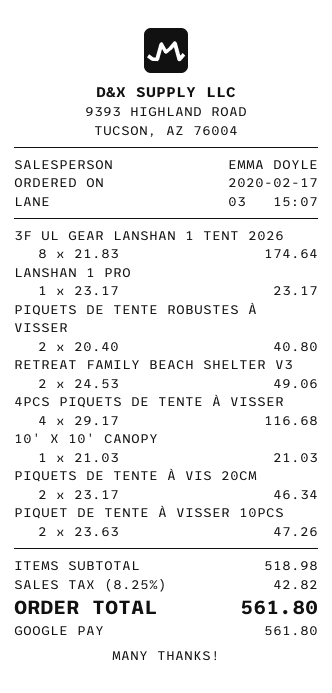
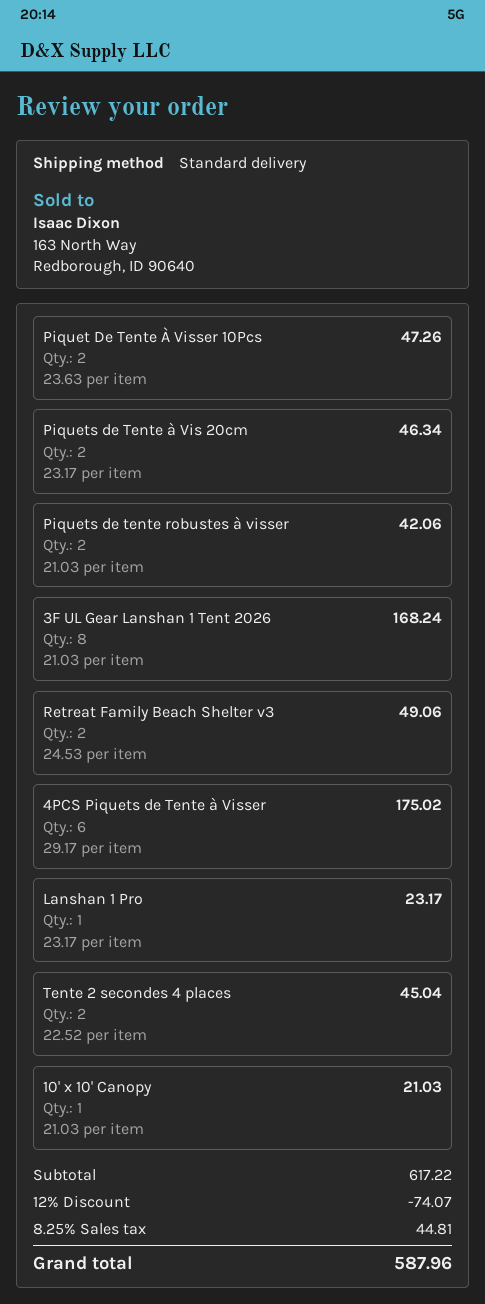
3F UL GEAR LANSHAN 1 TENT 2026: 8 x 21.83 = 174.64 -> 8 x 21.03 = 168.24
PIQUETS DE TENTE ROBUSTES À VISSER: 2 x 20.40 = 40.80 -> 2 x 21.03 = 42.06
4PCS PIQUETS DE TENTE À VISSER: 4 x 29.17 = 116.68 -> 6 x 29.17 = 175.02
Tente 2 secondes 4 places: none -> 2 x 22.52 = 45.04
subtotal: 518.98 -> 617.22
discount: none -> 12% = 74.07
tax: 8.25% = 42.82 -> 8.25% = 44.81
total: 561.80 -> 587.96

